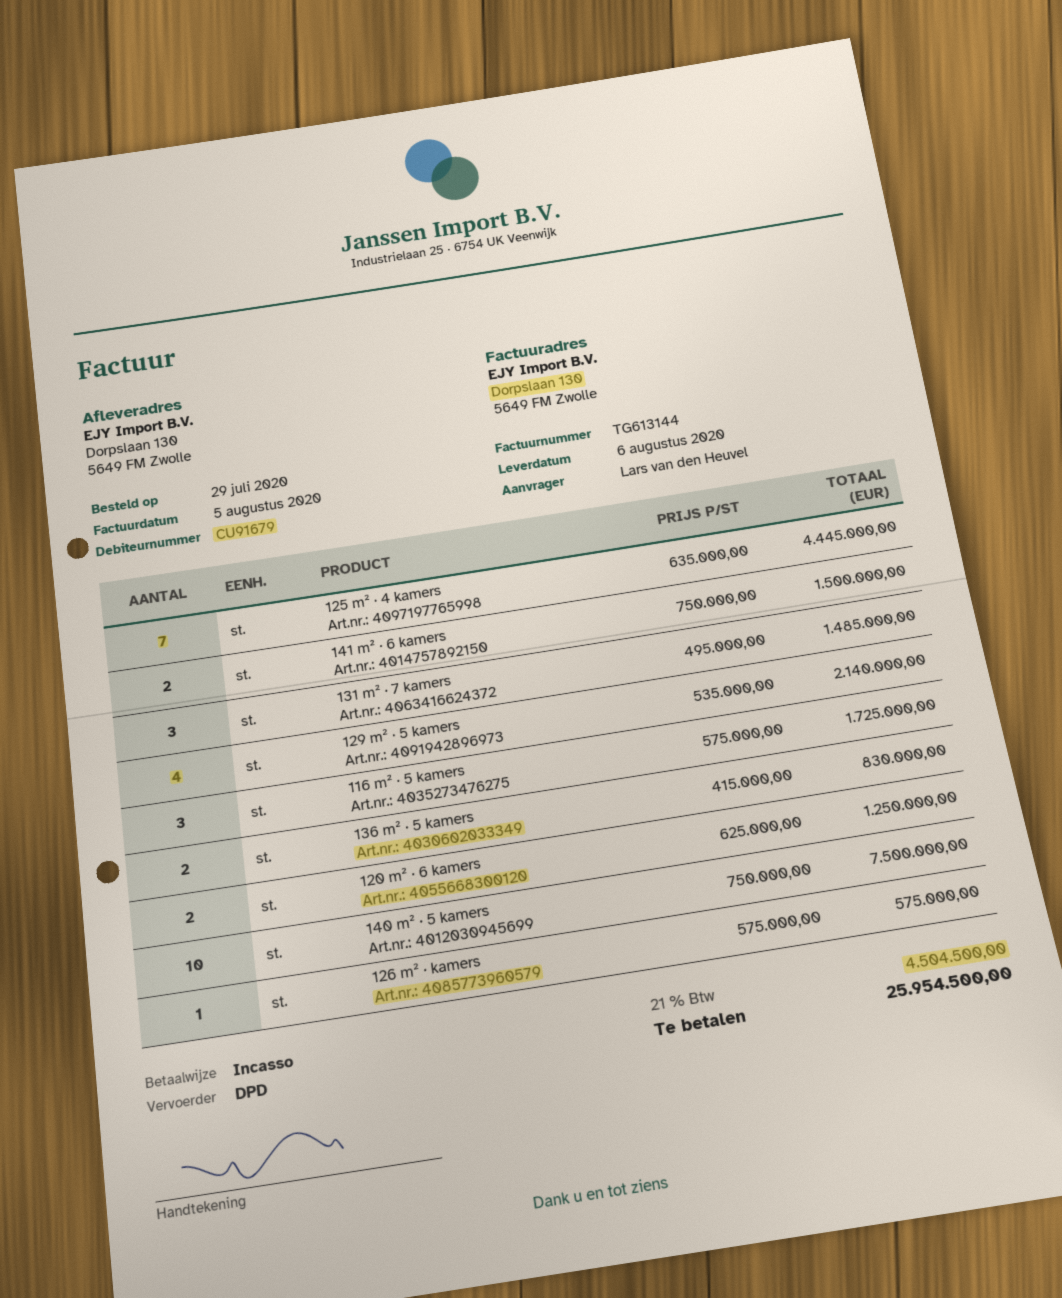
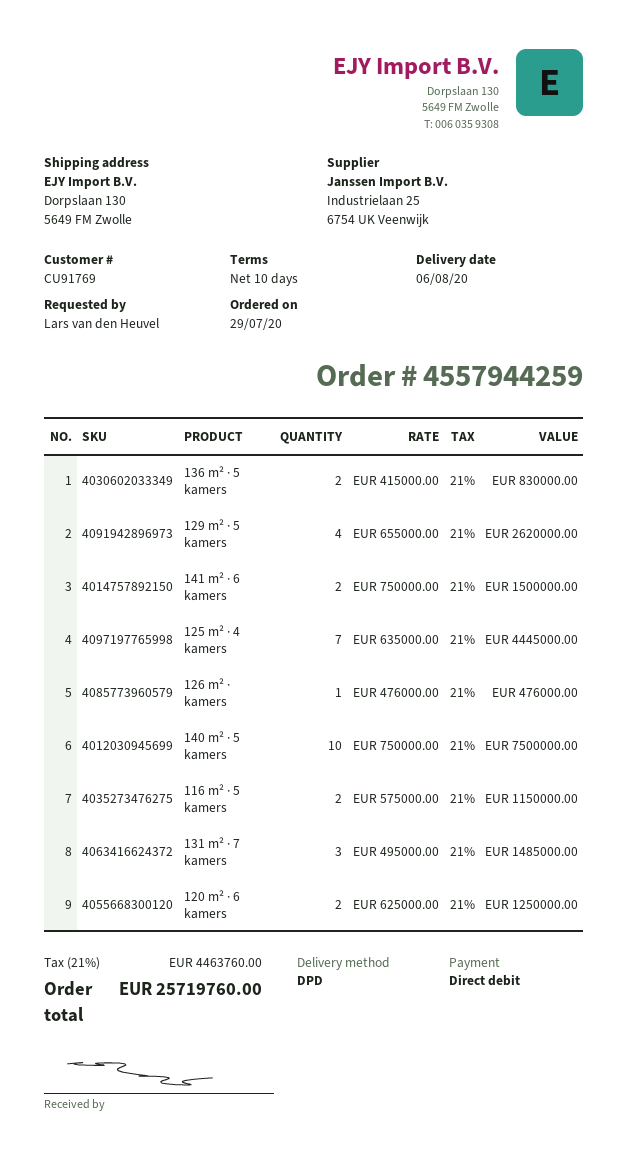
customer number: CU91679 -> CU91769
129 m² · 5 kamers: 4 x 535000.00 = 2140000.00 -> 4 x 655000.00 = 2620000.00
116 m² · 5 kamers: 3 x 575000.00 = 1725000.00 -> 2 x 575000.00 = 1150000.00
126 m² · kamers: 1 x 575000.00 = 575000.00 -> 1 x 476000.00 = 476000.00
tax: 21% = 4504500.00 -> 21% = 4463760.00
total: 25954500.00 -> 25719760.00

